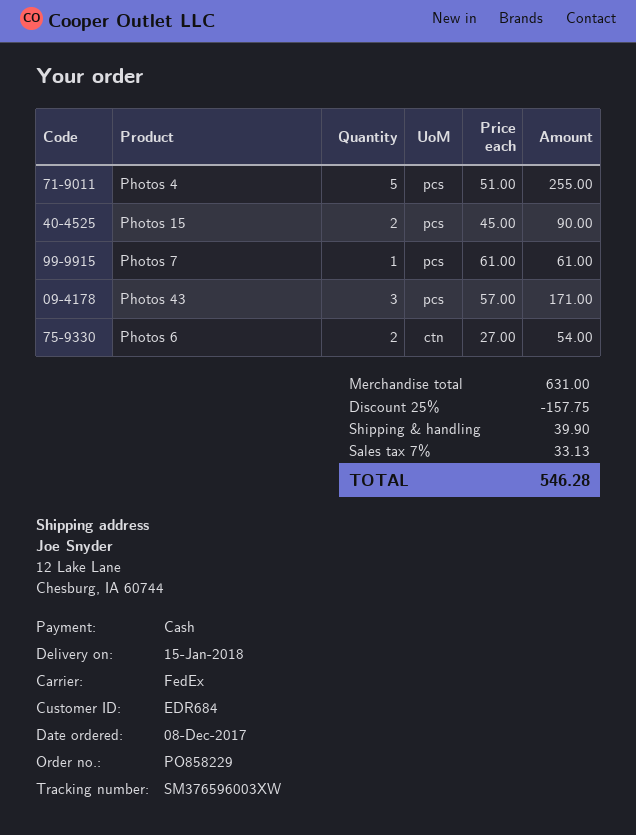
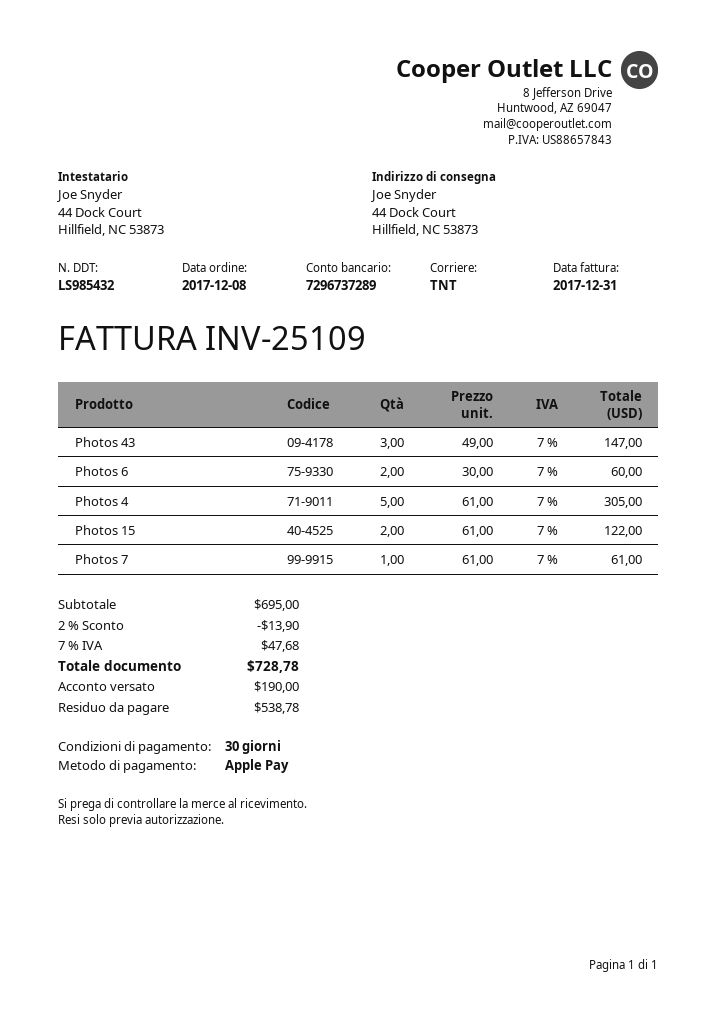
payment method: cash -> Apple Pay
shipping method: FedEx -> TNT
ship to: 12 Lake Lane, Chesburg, IA 60744 -> 44 Dock Court, Hillfield, NC 53873
Photos 4: 5 x 51.00 = 255.00 -> 5 x 61.00 = 305.00
Photos 15: 2 x 45.00 = 90.00 -> 2 x 61.00 = 122.00
Photos 43: 3 x 57.00 = 171.00 -> 3 x 49.00 = 147.00
Photos 6: 2 x 27.00 = 54.00 -> 2 x 30.00 = 60.00
subtotal: 631.00 -> 695.00
discount: 25% = 157.75 -> 2% = 13.90
shipping: 39.90 -> none
tax: 7% = 33.13 -> 7% = 47.68
total: 546.28 -> 728.78

